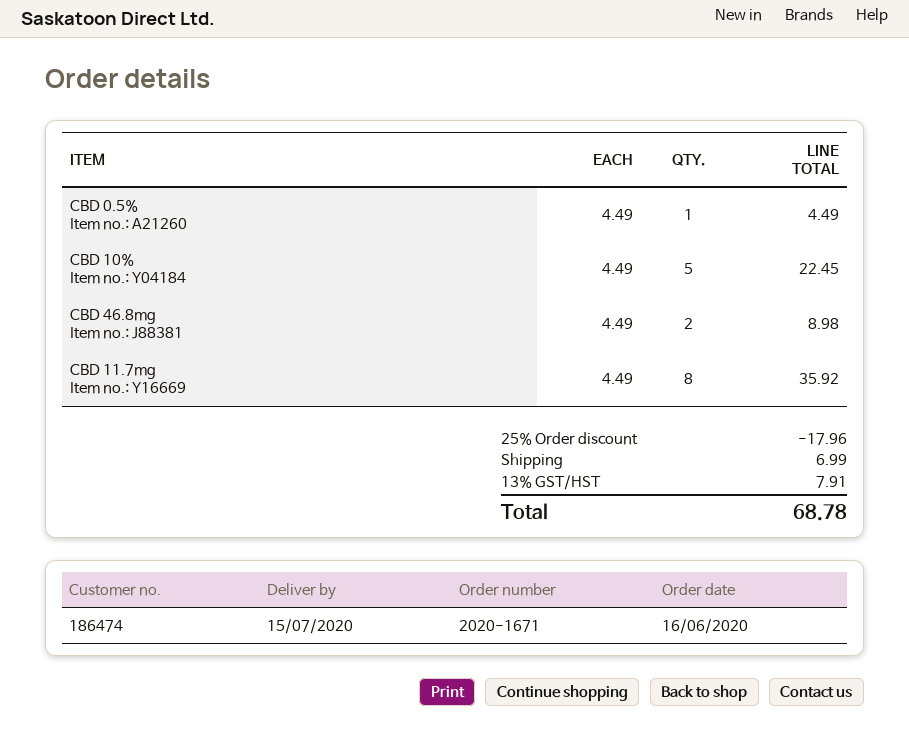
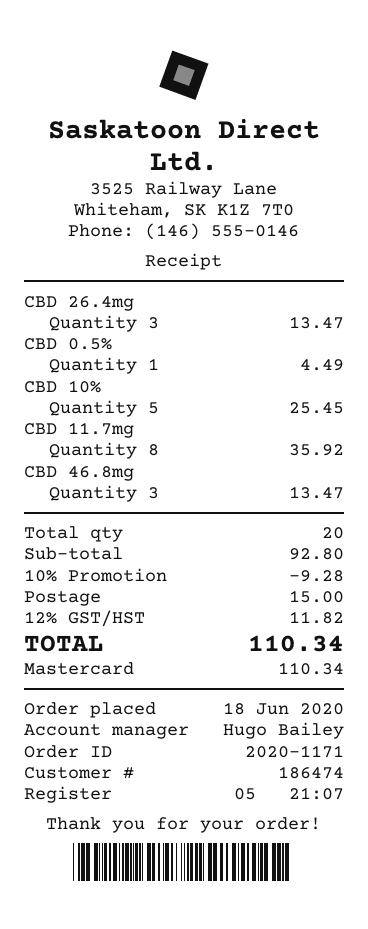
order number: 2020-1671 -> 2020-1171
order date: 2020-06-16 -> 2020-06-18
CBD 10%: 5 for 22.45 -> 5 for 25.45
CBD 46.8mg: 2 for 8.98 -> 3 for 13.47
CBD 26.4mg: none -> 3 for 13.47
discount: 25% = 17.96 -> 10% = 9.28
shipping: 6.99 -> 15.00
tax: 13% = 7.91 -> 12% = 11.82
total: 68.78 -> 110.34

